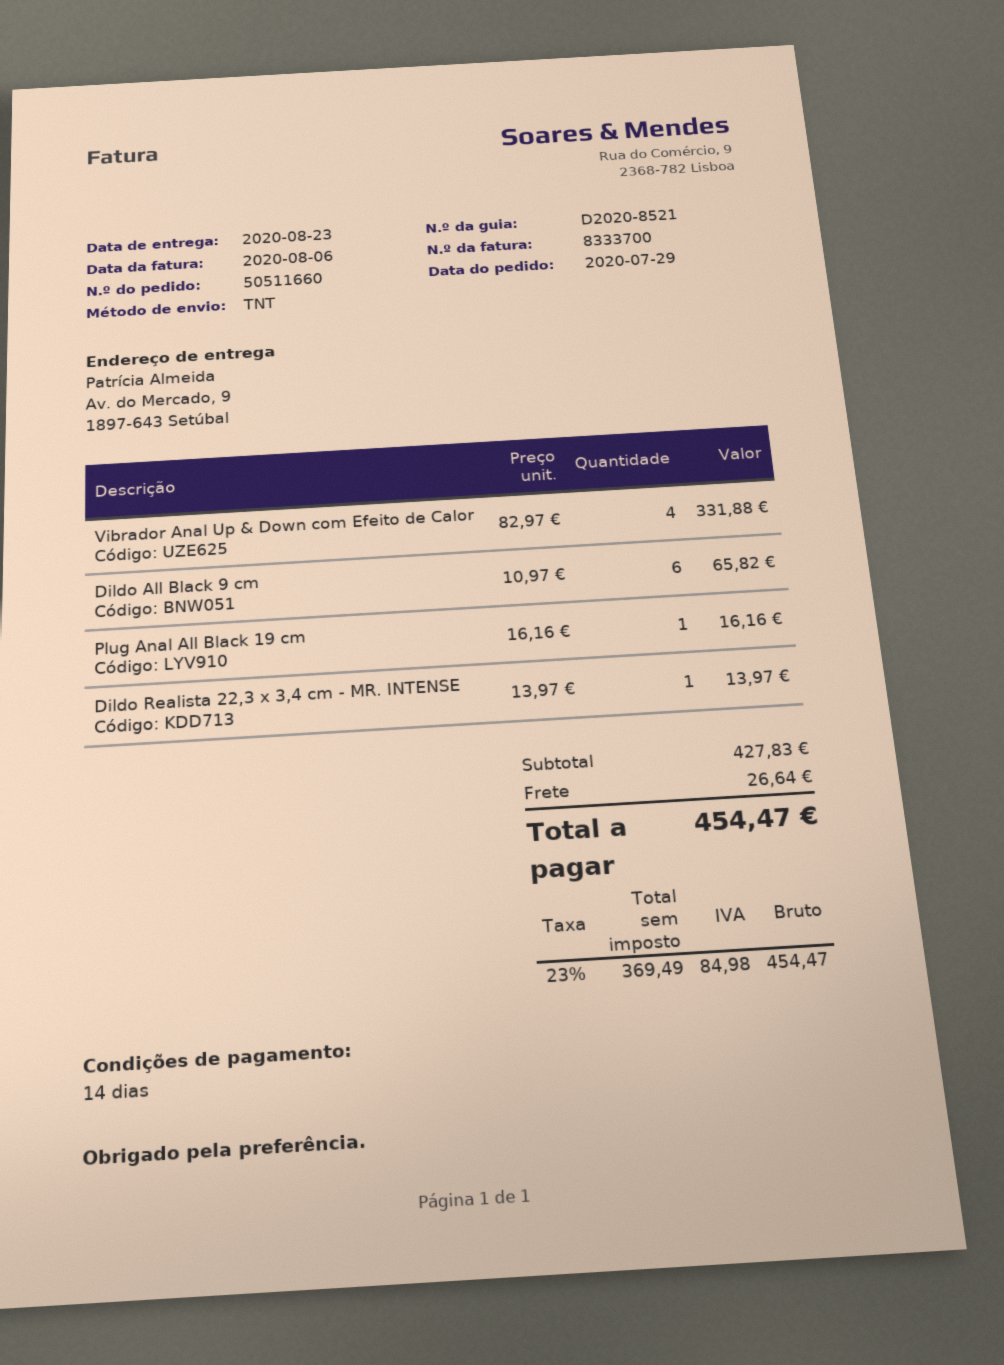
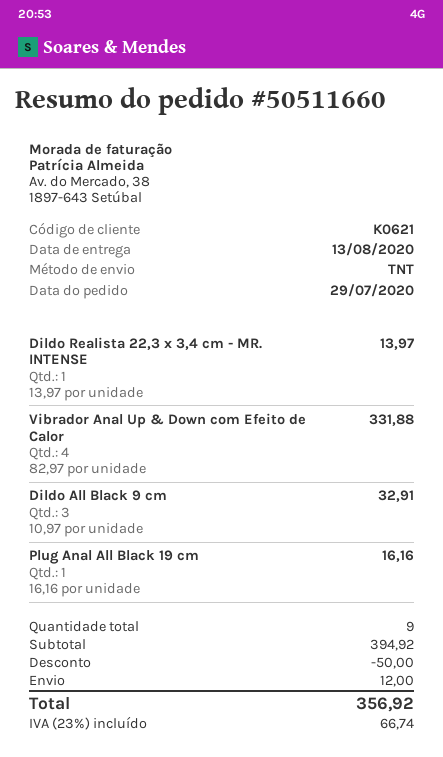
delivery date: 2020-08-23 -> 2020-08-13
Dildo All Black 9 cm: 6 x 10.97 = 65.82 -> 3 x 10.97 = 32.91
subtotal: 427.83 -> 394.92
discount: none -> 50.00
shipping: 26.64 -> 12.00
tax: 23% = 84.98 -> 23% = 66.74
total: 454.47 -> 356.92

